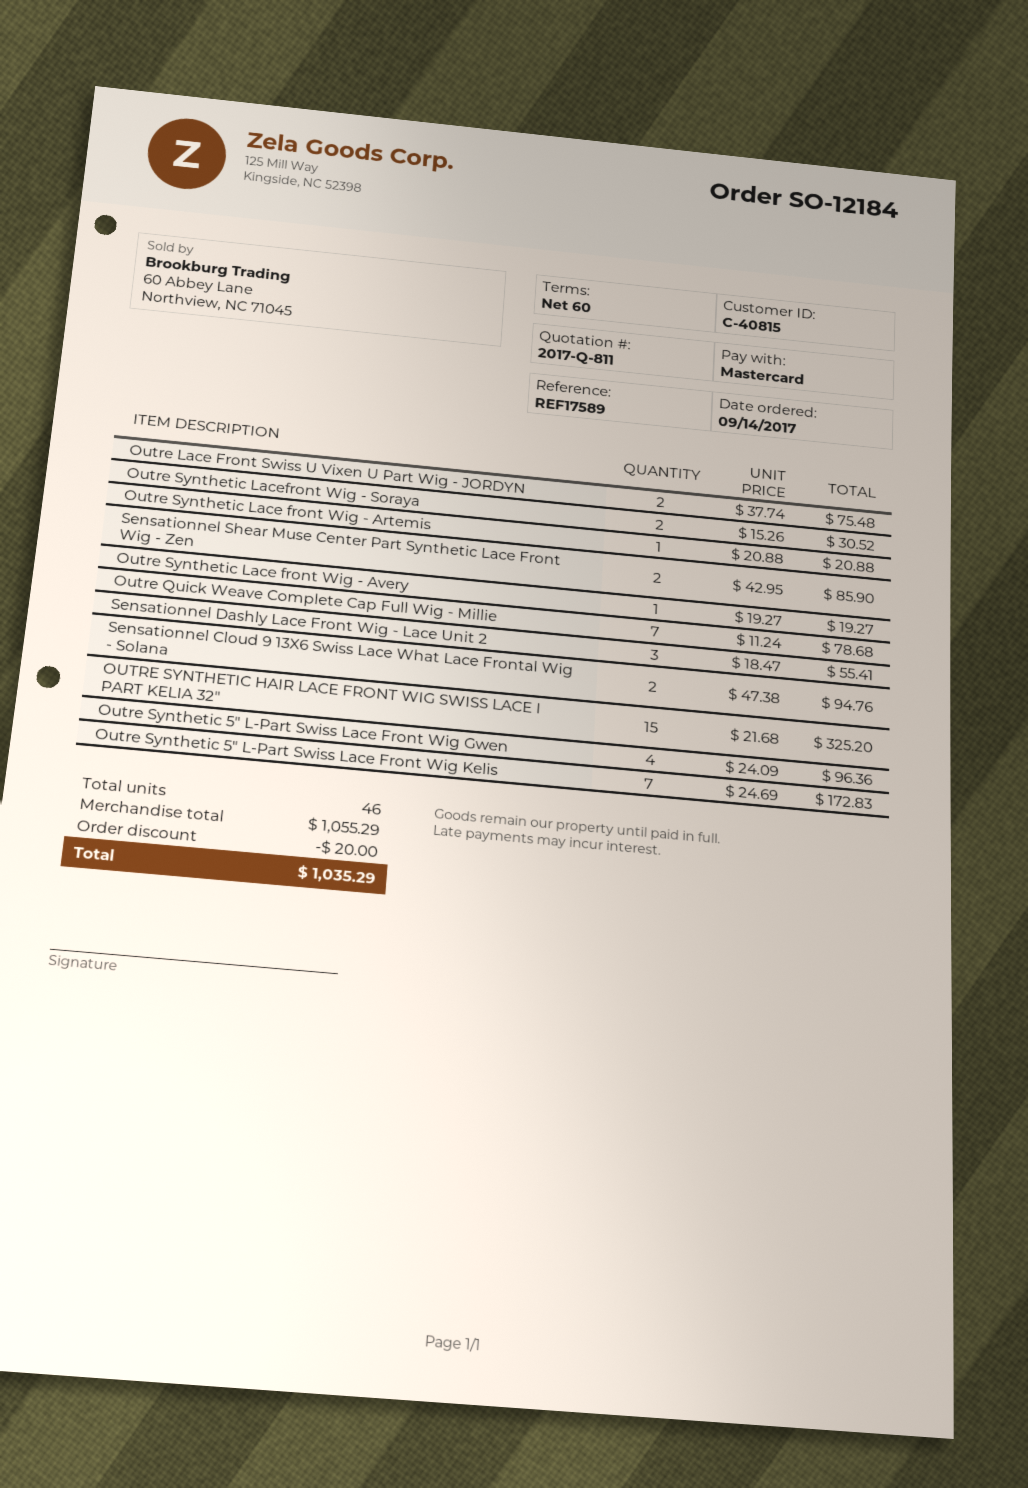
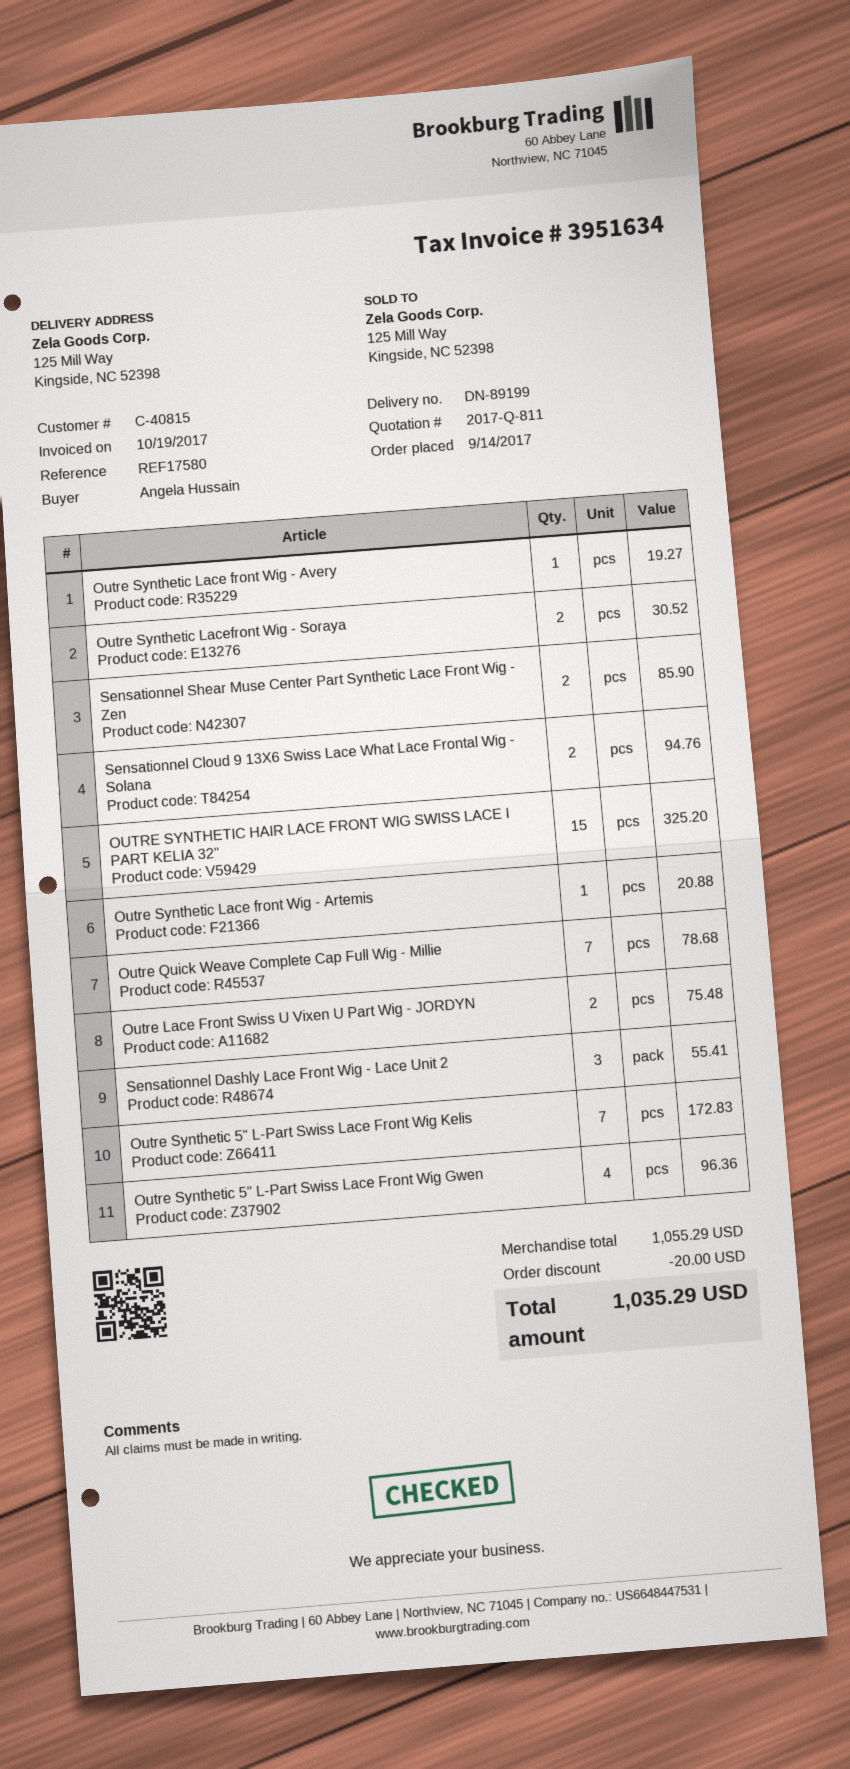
reference: REF17589 -> REF17580

